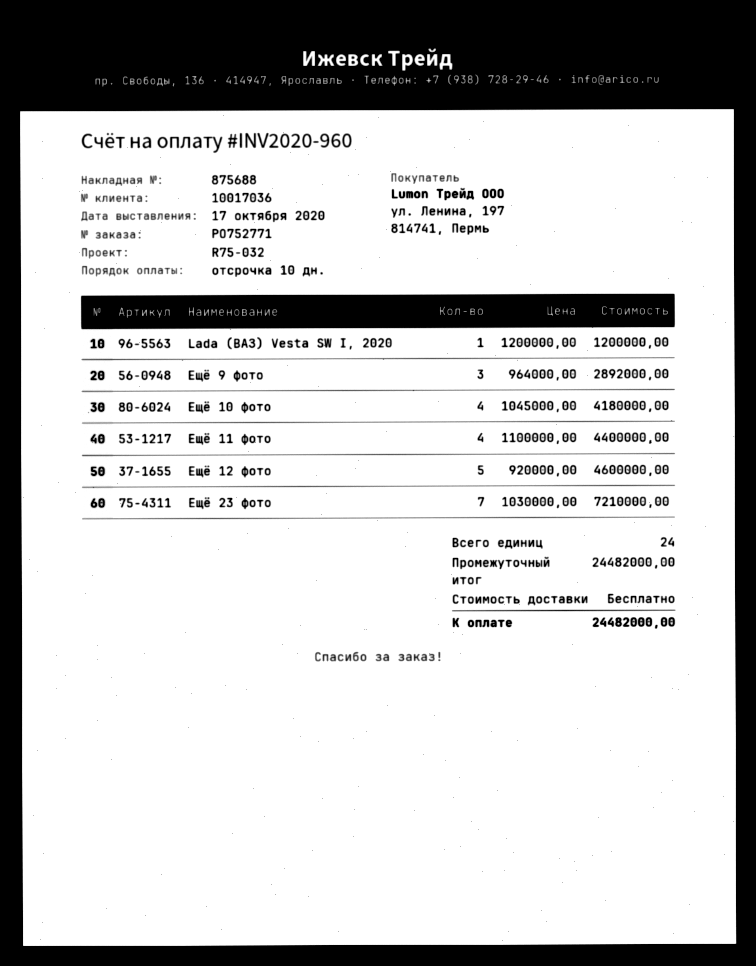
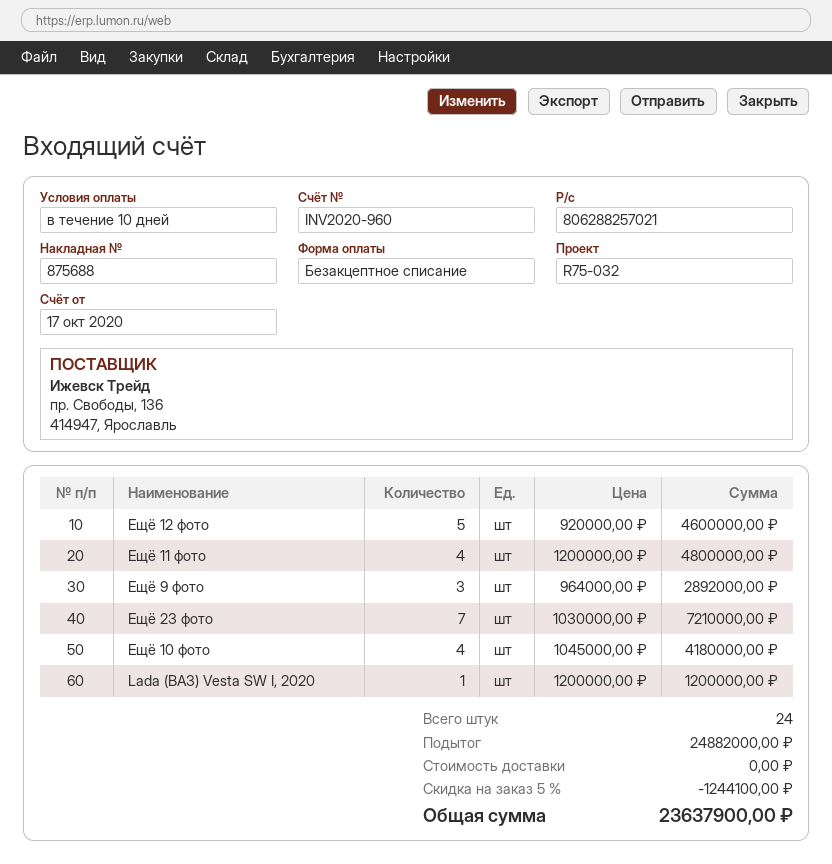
Ещё 11 фото: 4 x 1100000.00 = 4400000.00 -> 4 x 1200000.00 = 4800000.00
subtotal: 24482000.00 -> 24882000.00
discount: none -> 5% = 1244100.00
total: 24482000.00 -> 23637900.00

